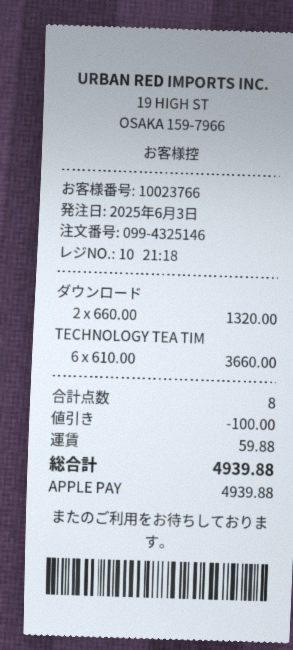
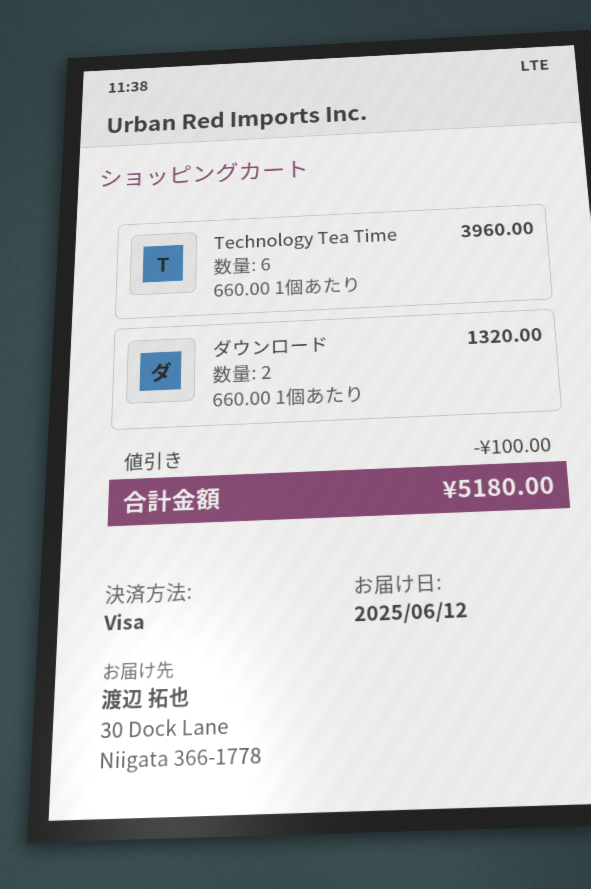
payment method: Apple Pay -> Visa
TECHNOLOGY TEA TIM: 6 x 610.00 = 3660.00 -> 6 x 660.00 = 3960.00
shipping: 59.88 -> none
total: 4939.88 -> 5180.00

